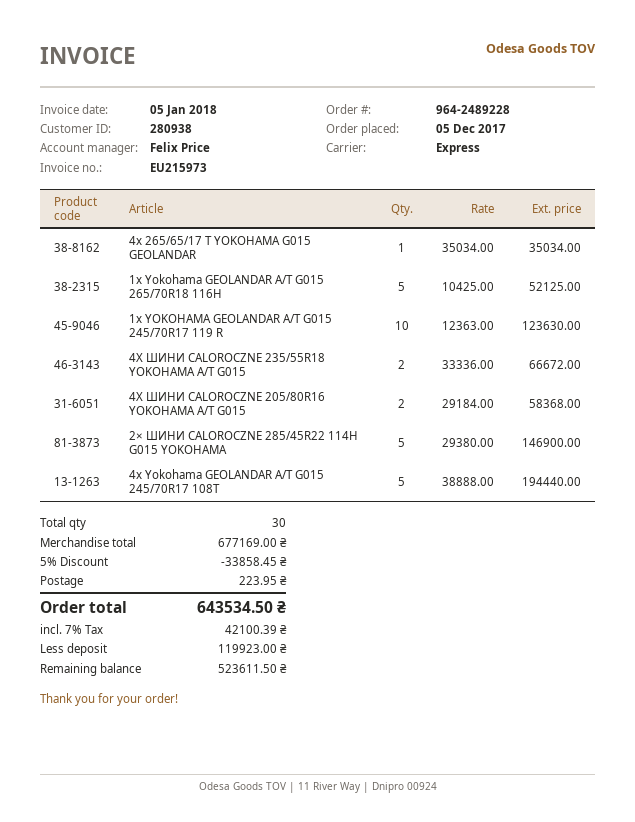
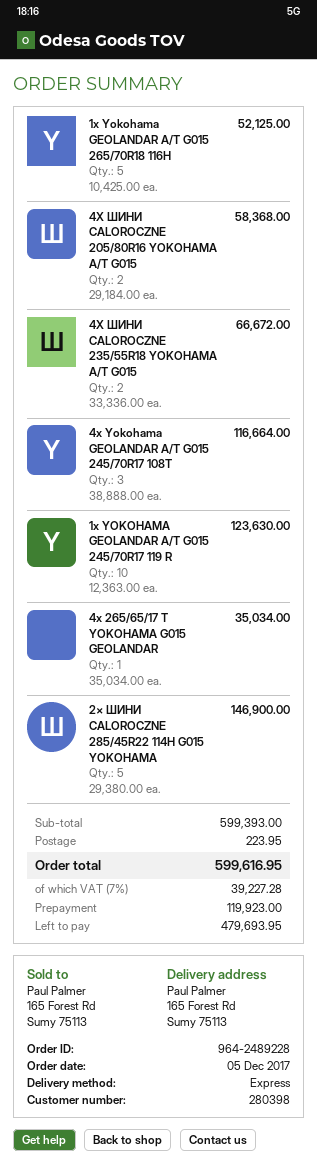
customer number: 280938 -> 280398
4x Yokohama GEOLANDAR A/T G015 245/70R17 108T: 5 x 38888.00 = 194440.00 -> 3 x 38888.00 = 116664.00
subtotal: 677169.00 -> 599393.00
discount: 5% = 33858.45 -> none
tax: 7% = 42100.39 -> 7% = 39227.28
total: 643534.50 -> 599616.95
balance: 523611.50 -> 479693.95

